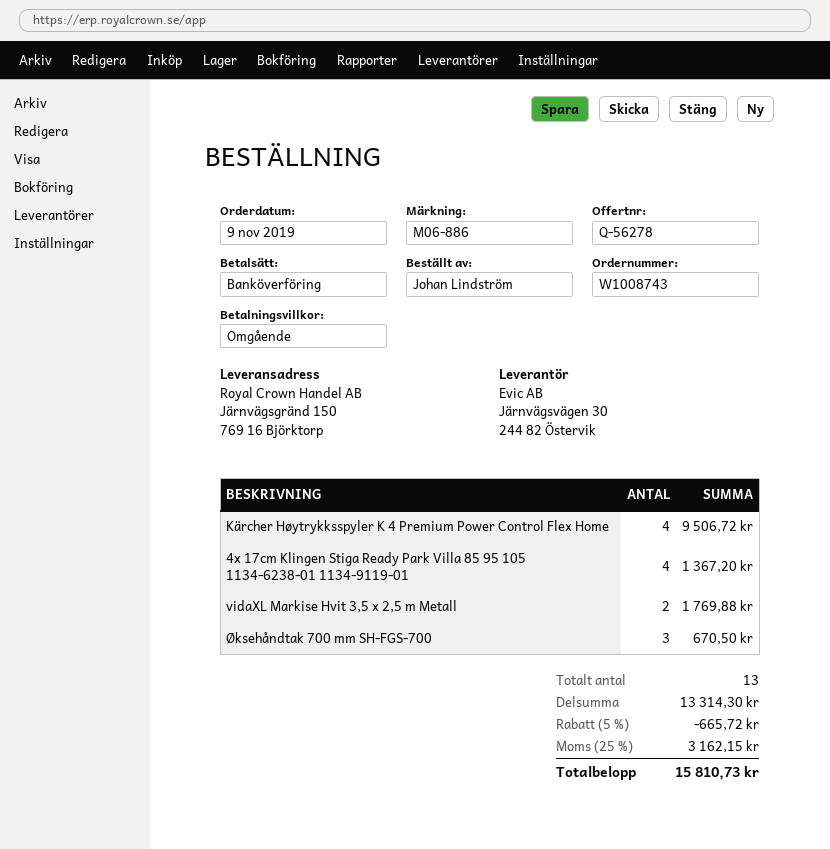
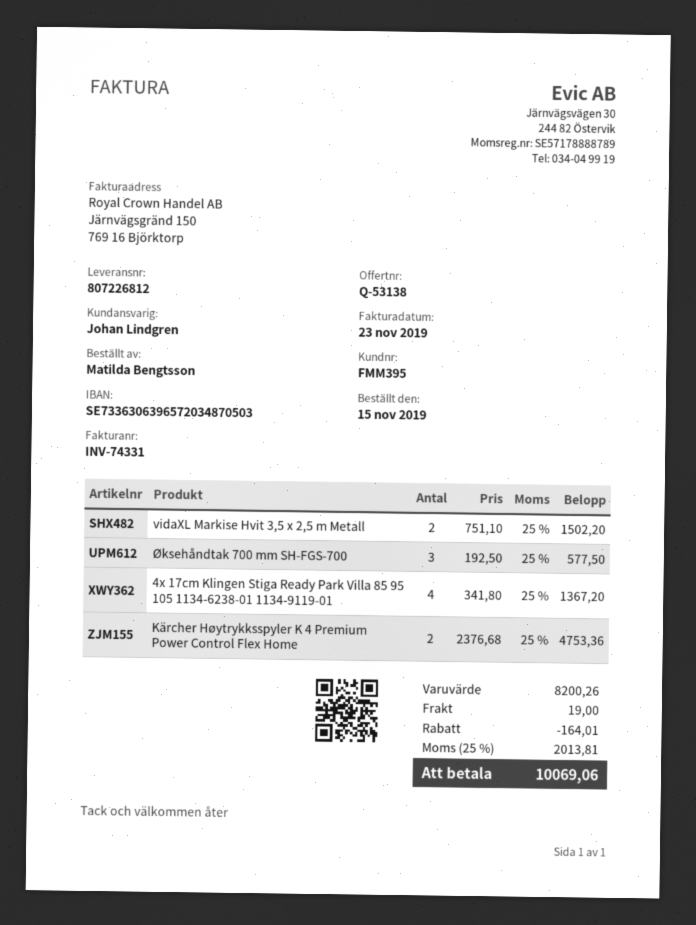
quote number: Q-56278 -> Q-53138
order date: 2019-11-09 -> 2019-11-15
ordered by: Johan Lindström -> Matilda Bengtsson
Kärcher Høytrykksspyler K 4 Premium Power Control Flex Home: 4 for 9506.72 -> 2 for 4753.36
vidaXL Markise Hvit 3,5 x 2,5 m Metall: 2 for 1769.88 -> 2 for 1502.20
Øksehåndtak 700 mm SH-FGS-700: 3 for 670.50 -> 3 for 577.50
subtotal: 13314.30 -> 8200.26
discount: 665.72 -> 164.01
shipping: none -> 19.00
tax: 25% = 3162.15 -> 25% = 2013.81
total: 15810.73 -> 10069.06

